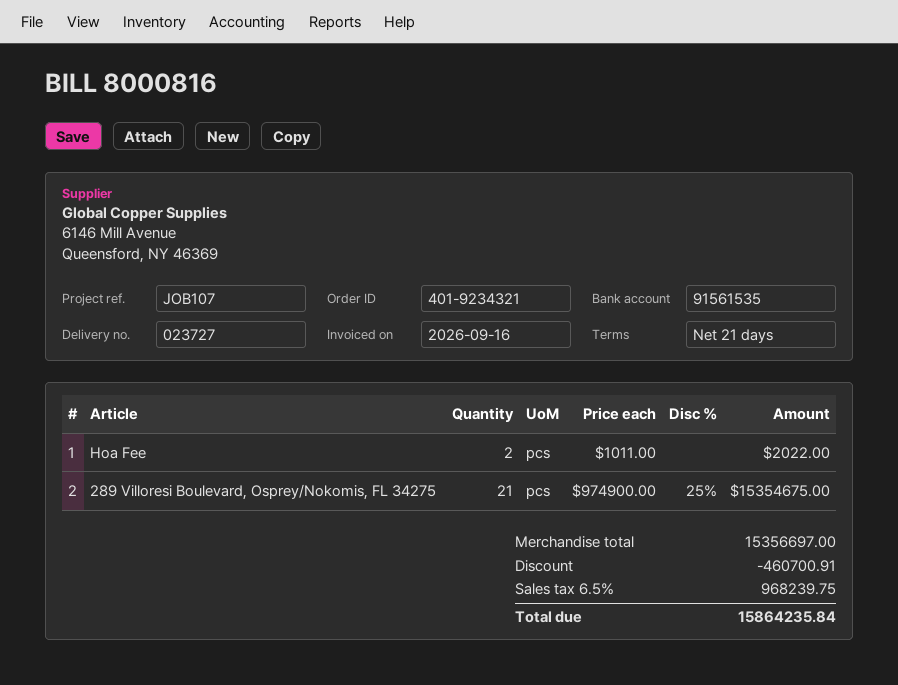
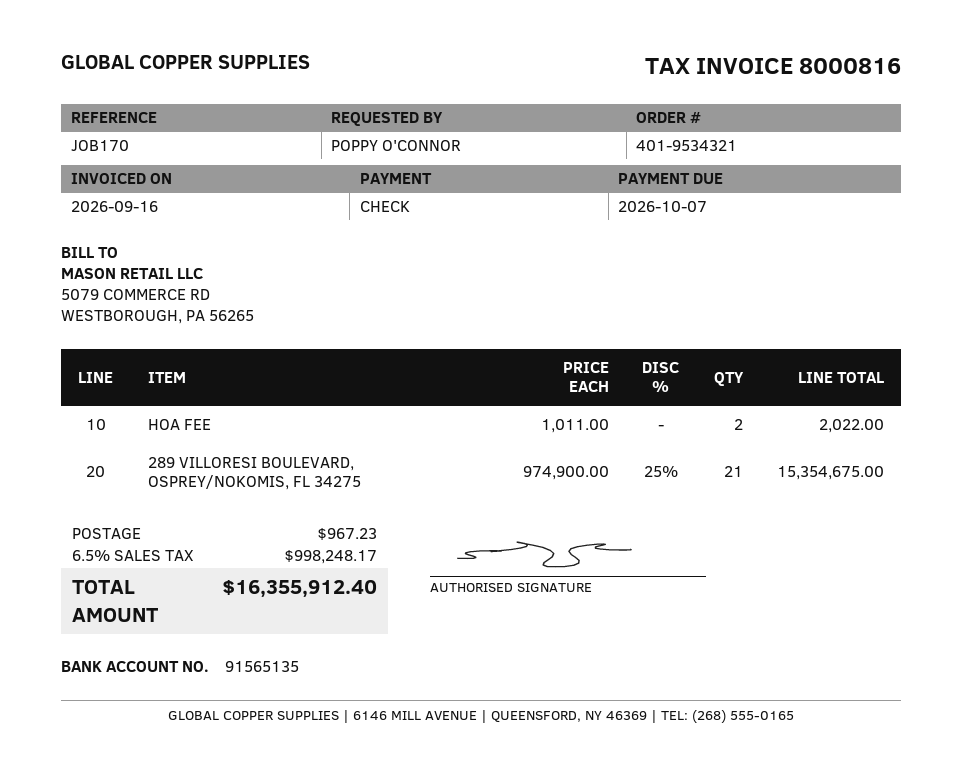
order number: 401-9234321 -> 401-9534321
reference: JOB107 -> JOB170
bank account: 91561535 -> 91565135
discount: 460700.91 -> none
shipping: none -> 967.23
tax: 6.5% = 968239.75 -> 6.5% = 998248.17
total: 15864235.84 -> 16355912.40

